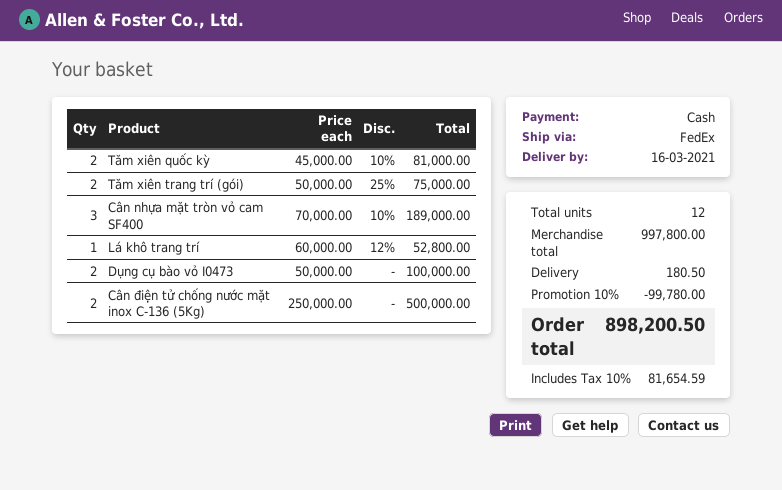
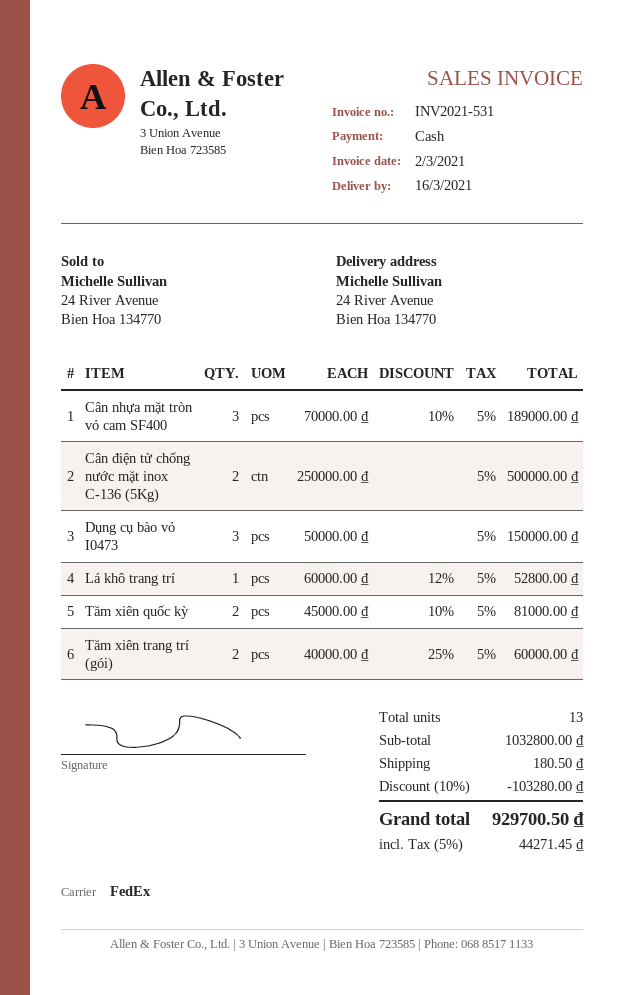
Tăm xiên trang trí (gói): 2 x 50000.00 - 25% = 75000.00 -> 2 x 40000.00 - 25% = 60000.00
Dụng cụ bào vỏ I0473: 2 x 50000.00 = 100000.00 -> 3 x 50000.00 = 150000.00
total quantity: 12 -> 13
subtotal: 997800.00 -> 1032800.00
discount: 10% = 99780.00 -> 10% = 103280.00
tax: 10% = 81654.59 -> 5% = 44271.45
total: 898200.50 -> 929700.50

